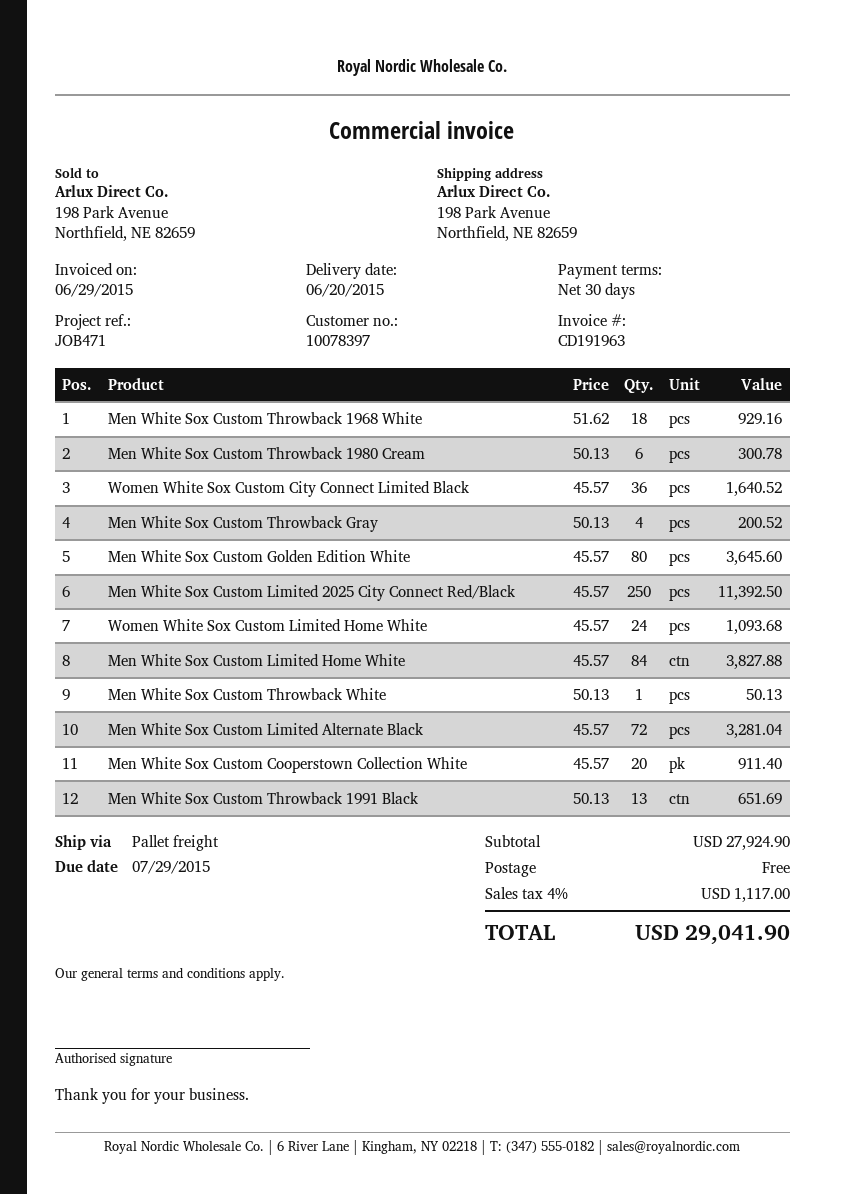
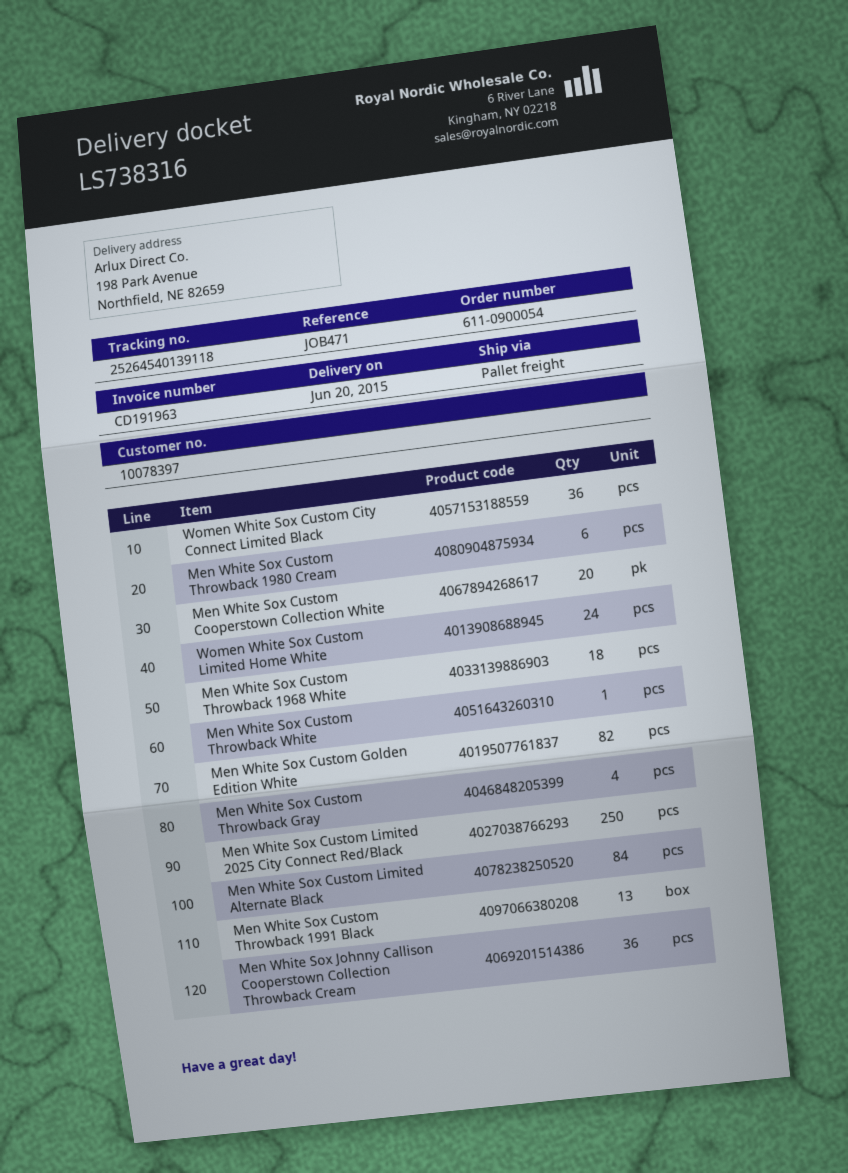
Men White Sox Custom Golden Edition White: 80 -> 82
Men White Sox Custom Limited Home White: 84 -> none
Men White Sox Custom Limited Alternate Black: 72 -> 84
Men White Sox Johnny Callison Cooperstown Collection Throwback Cream: none -> 36

